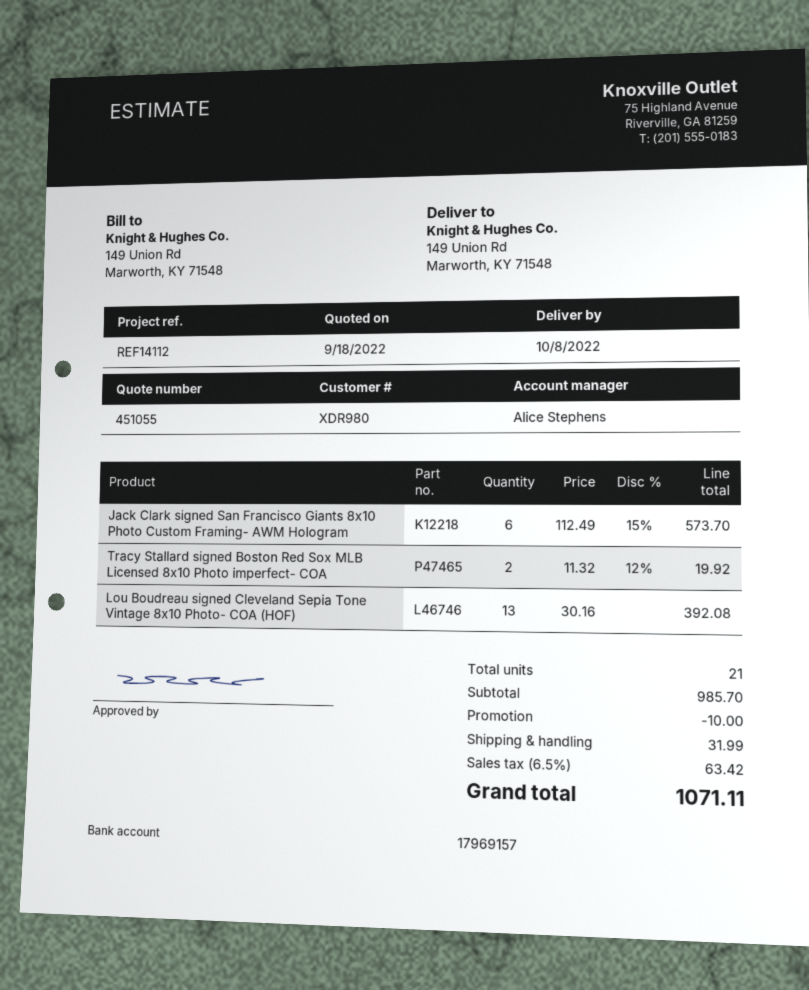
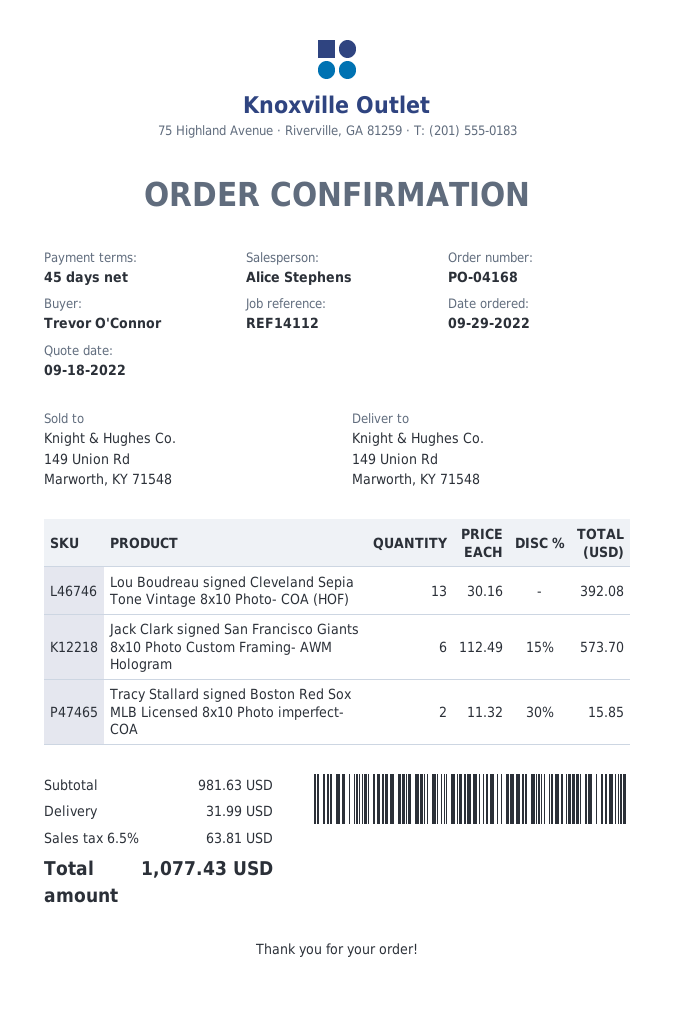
Tracy Stallard signed Boston Red Sox MLB Licensed 8x10 Photo imperfect- COA: 2 x 11.32 - 12% = 19.92 -> 2 x 11.32 - 30% = 15.85
subtotal: 985.70 -> 981.63
discount: 10.00 -> none
tax: 6.5% = 63.42 -> 6.5% = 63.81
total: 1071.11 -> 1077.43

